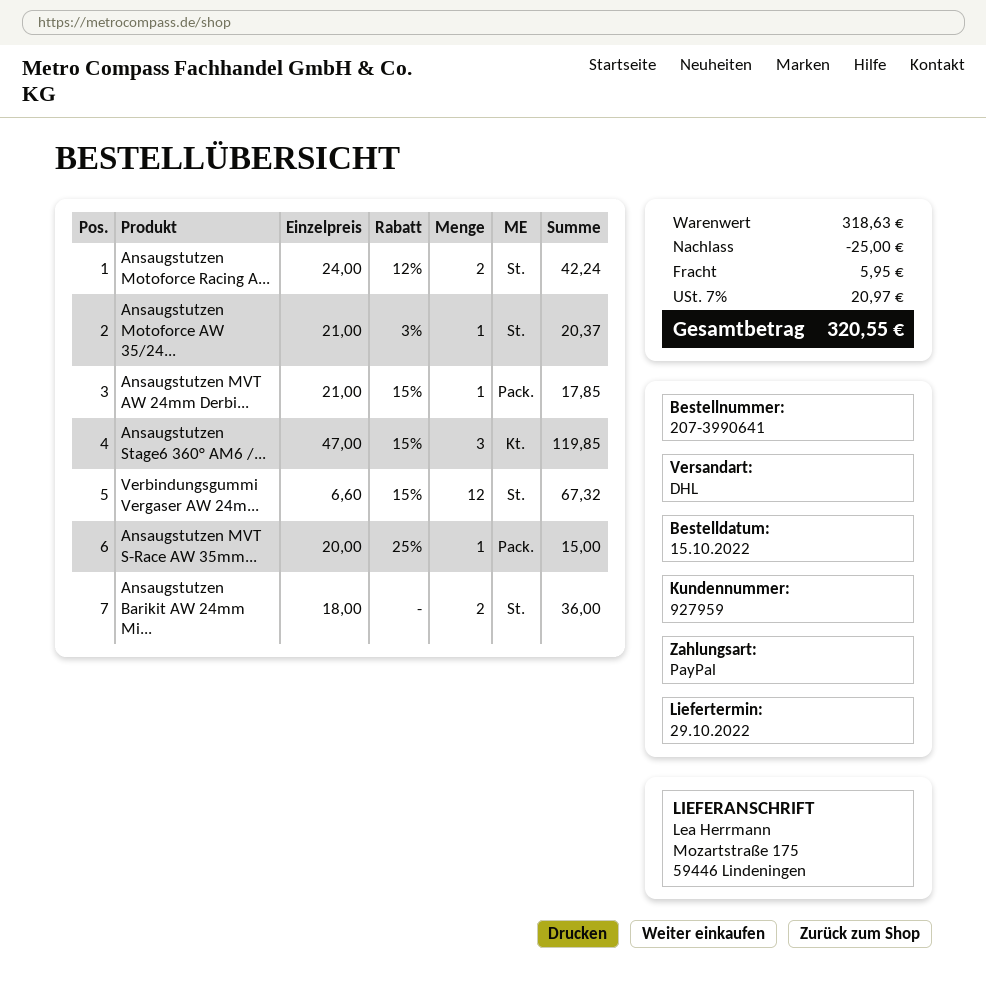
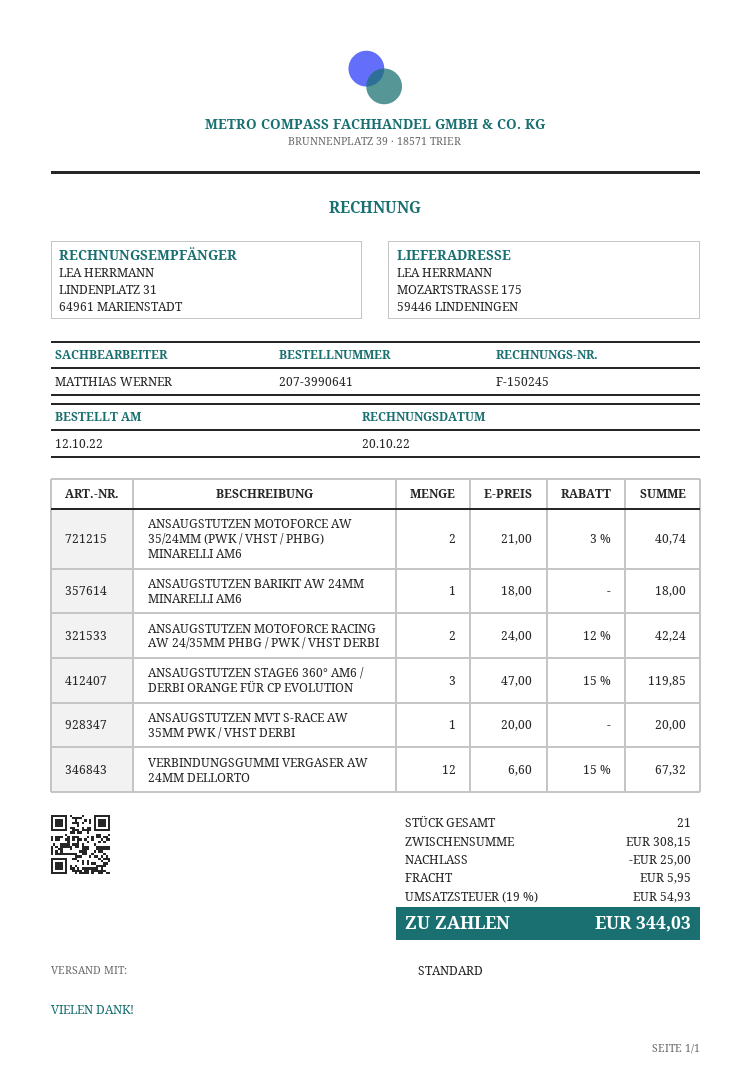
order date: 2022-10-15 -> 2022-10-12
shipping method: DHL -> standard
Ansaugstutzen Motoforce AW 35/24...: 1 x 21.00 - 3% = 20.37 -> 2 x 21.00 - 3% = 40.74
Ansaugstutzen MVT AW 24mm Derbi...: 1 x 21.00 - 15% = 17.85 -> none
Ansaugstutzen MVT S-Race AW 35mm...: 1 x 20.00 - 25% = 15.00 -> 1 x 20.00 = 20.00
Ansaugstutzen Barikit AW 24mm Mi...: 2 x 18.00 = 36.00 -> 1 x 18.00 = 18.00
subtotal: 318.63 -> 308.15
tax: 7% = 20.97 -> 19% = 54.93
total: 320.55 -> 344.03

